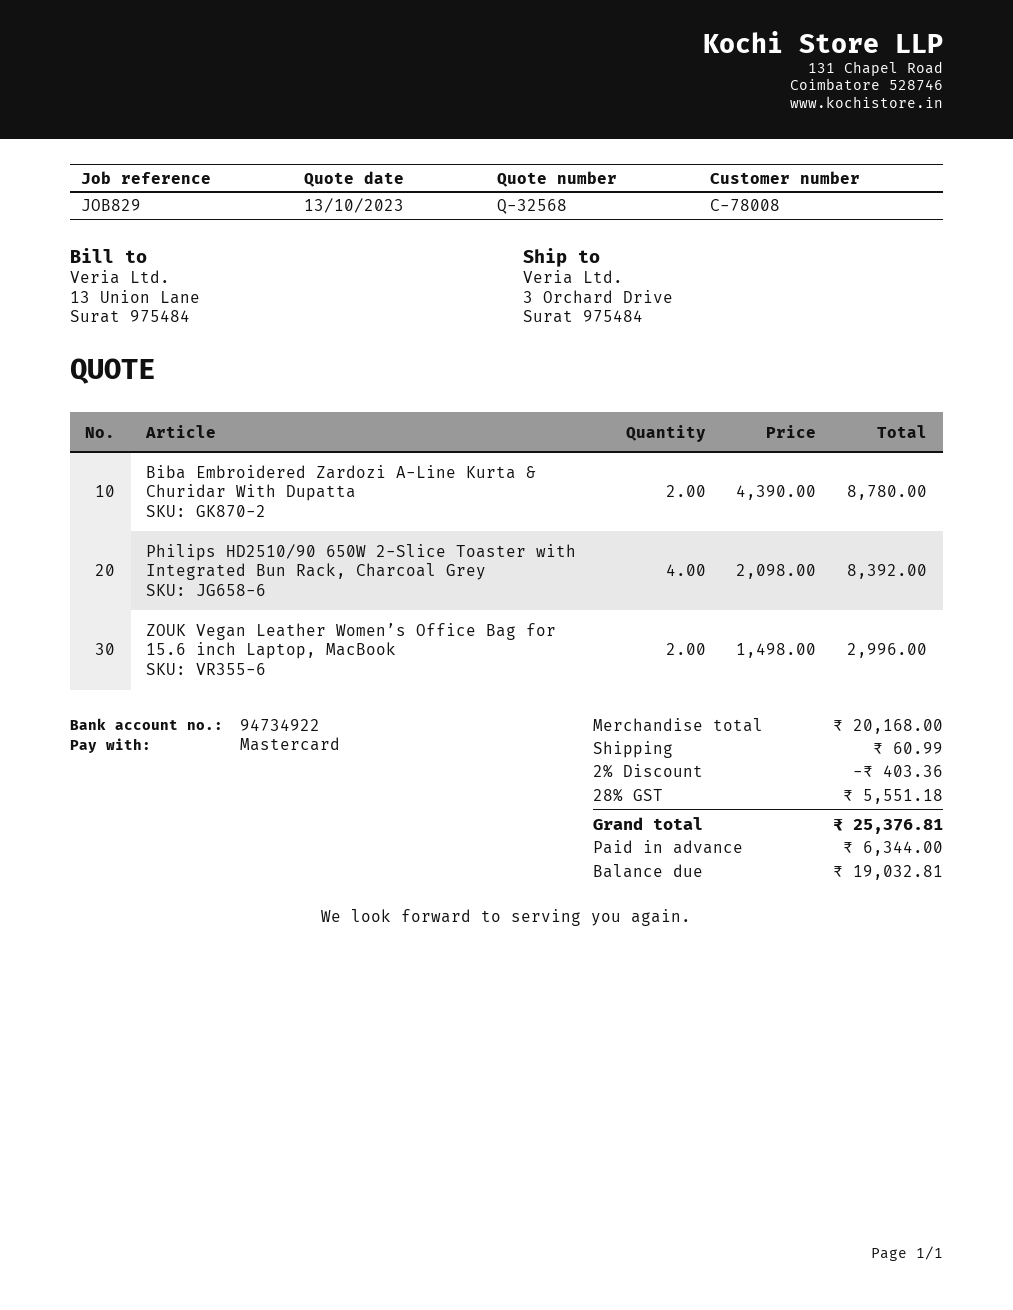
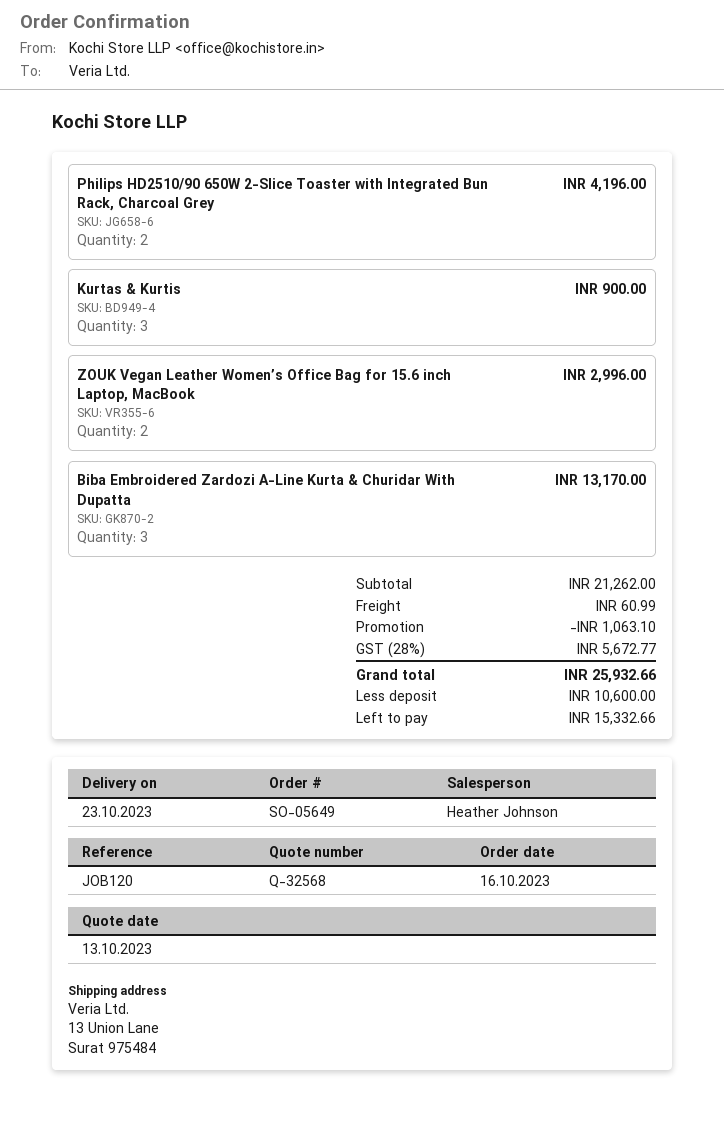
reference: JOB829 -> JOB120
ship to: 3 Orchard Drive, Surat 975484 -> 13 Union Lane, Surat 975484
Biba Embroidered Zardozi A-Line Kurta & Churidar With Dupatta: 2 for 8780.00 -> 3 for 13170.00
Philips HD2510/90 650W 2-Slice Toaster with Integrated Bun Rack, Charcoal Grey: 4 for 8392.00 -> 2 for 4196.00
Kurtas & Kurtis: none -> 3 for 900.00
subtotal: 20168.00 -> 21262.00
discount: 403.36 -> 1063.10
tax: 28% = 5551.18 -> 28% = 5672.77
total: 25376.81 -> 25932.66
deposit: 6344.00 -> 10600.00
balance: 19032.81 -> 15332.66

